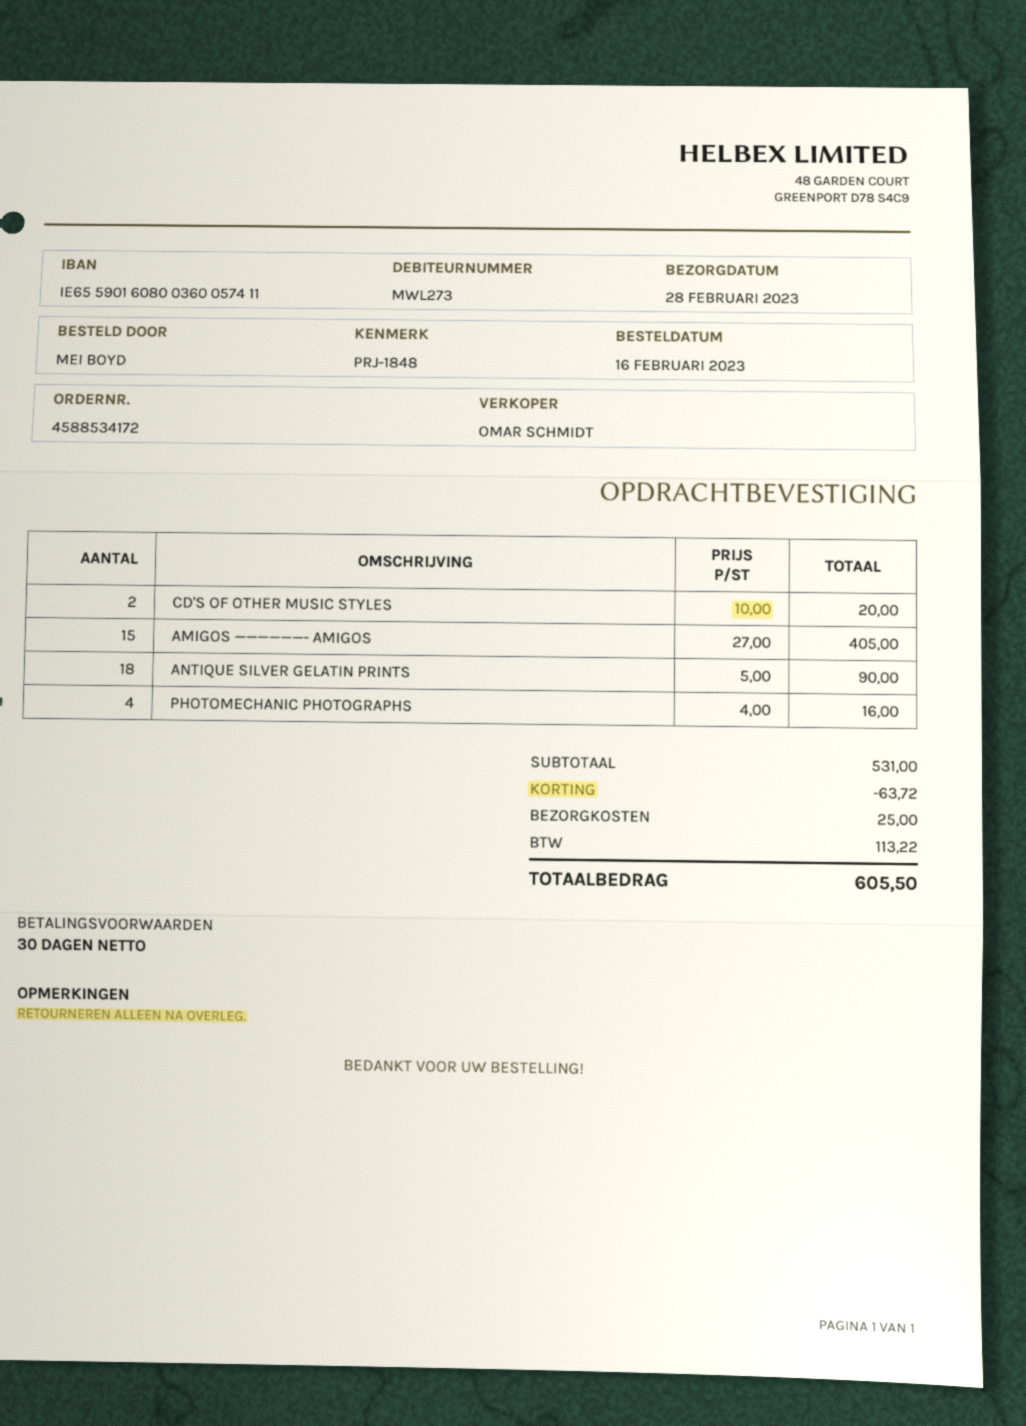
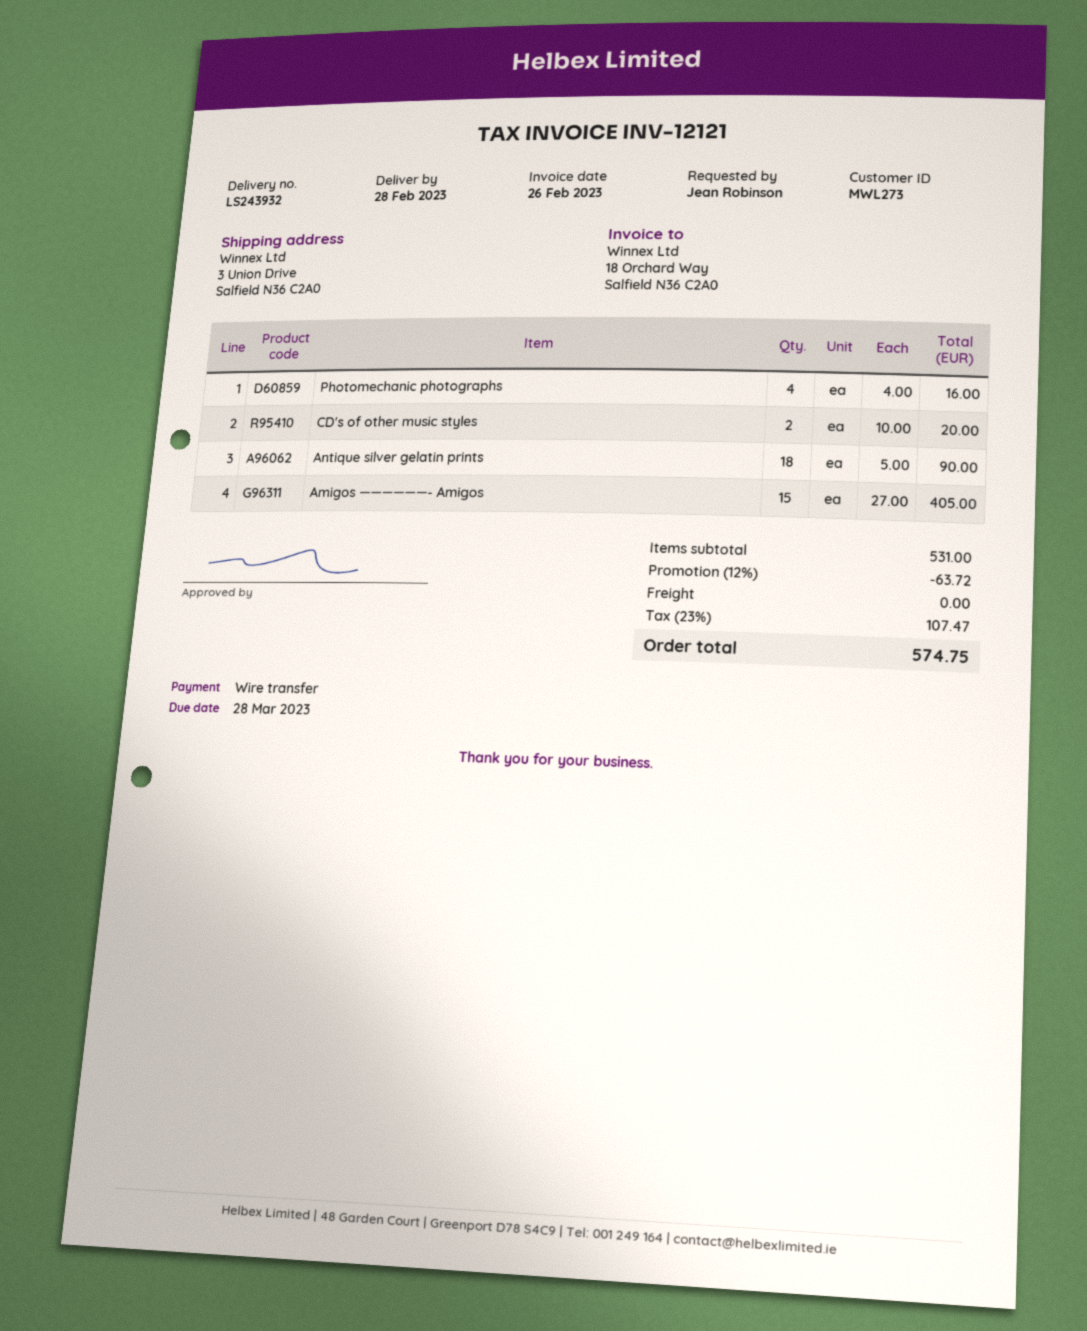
ordered by: MEI BOYD -> Jean Robinson
shipping: 25.00 -> 0.00
tax: 113.22 -> 107.47
total: 605.50 -> 574.75

